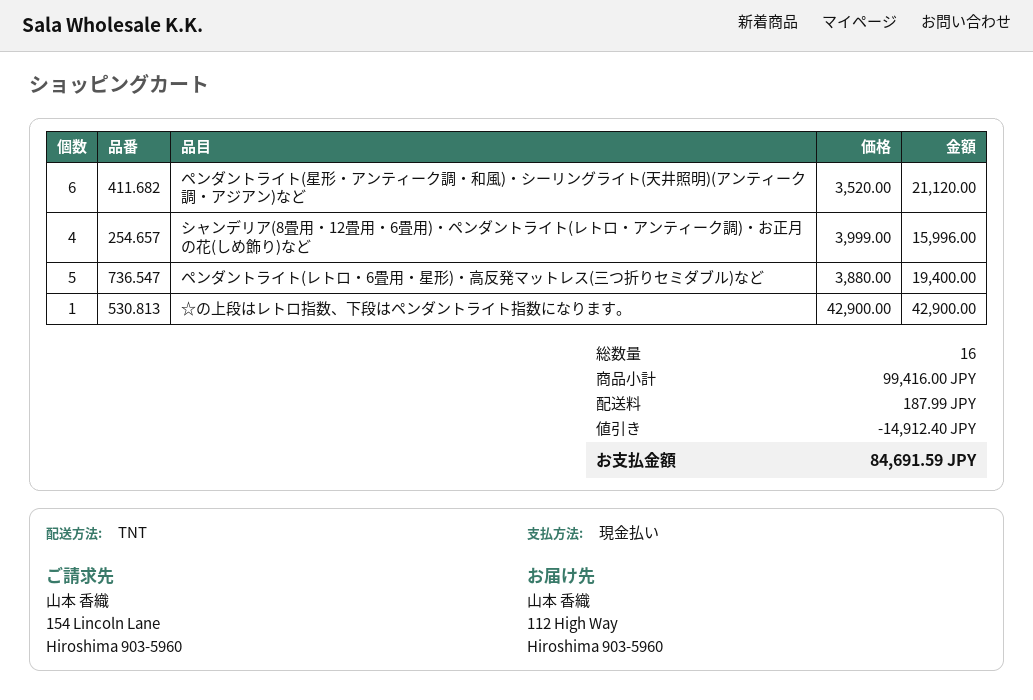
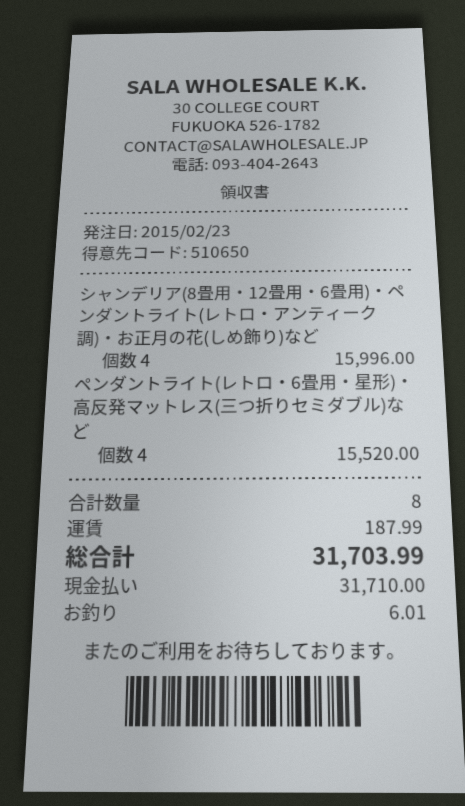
ペンダントライト(星形・アンティーク調・和風)・シーリングライト(天井照明)(アンティーク調・アジアン)など: 6 for 21120.00 -> none
ペンダントライト(レトロ・6畳用・星形)・高反発マットレス(三つ折りセミダブル)など: 5 for 19400.00 -> 4 for 15520.00
☆の上段はレトロ指数、下段はペンダントライト指数になります。: 1 for 42900.00 -> none
total quantity: 16 -> 8
discount: 14912.40 -> none
total: 84691.59 -> 31703.99

